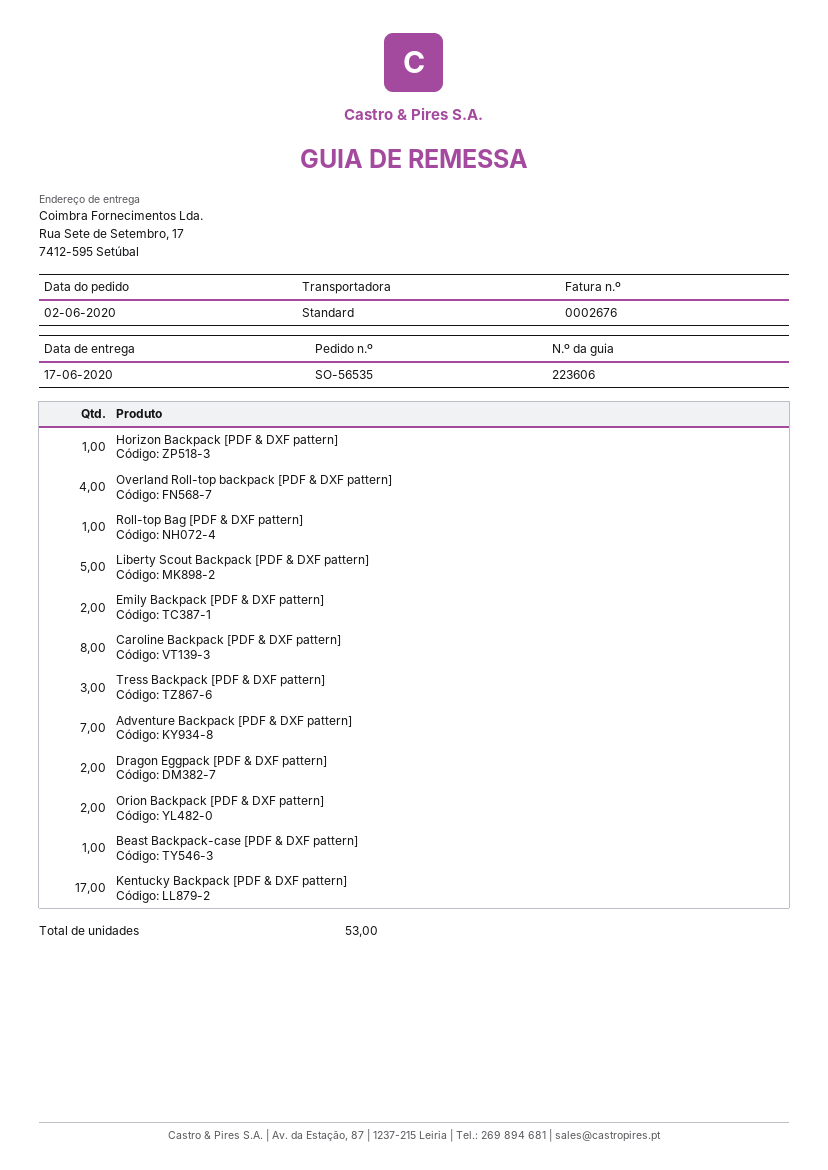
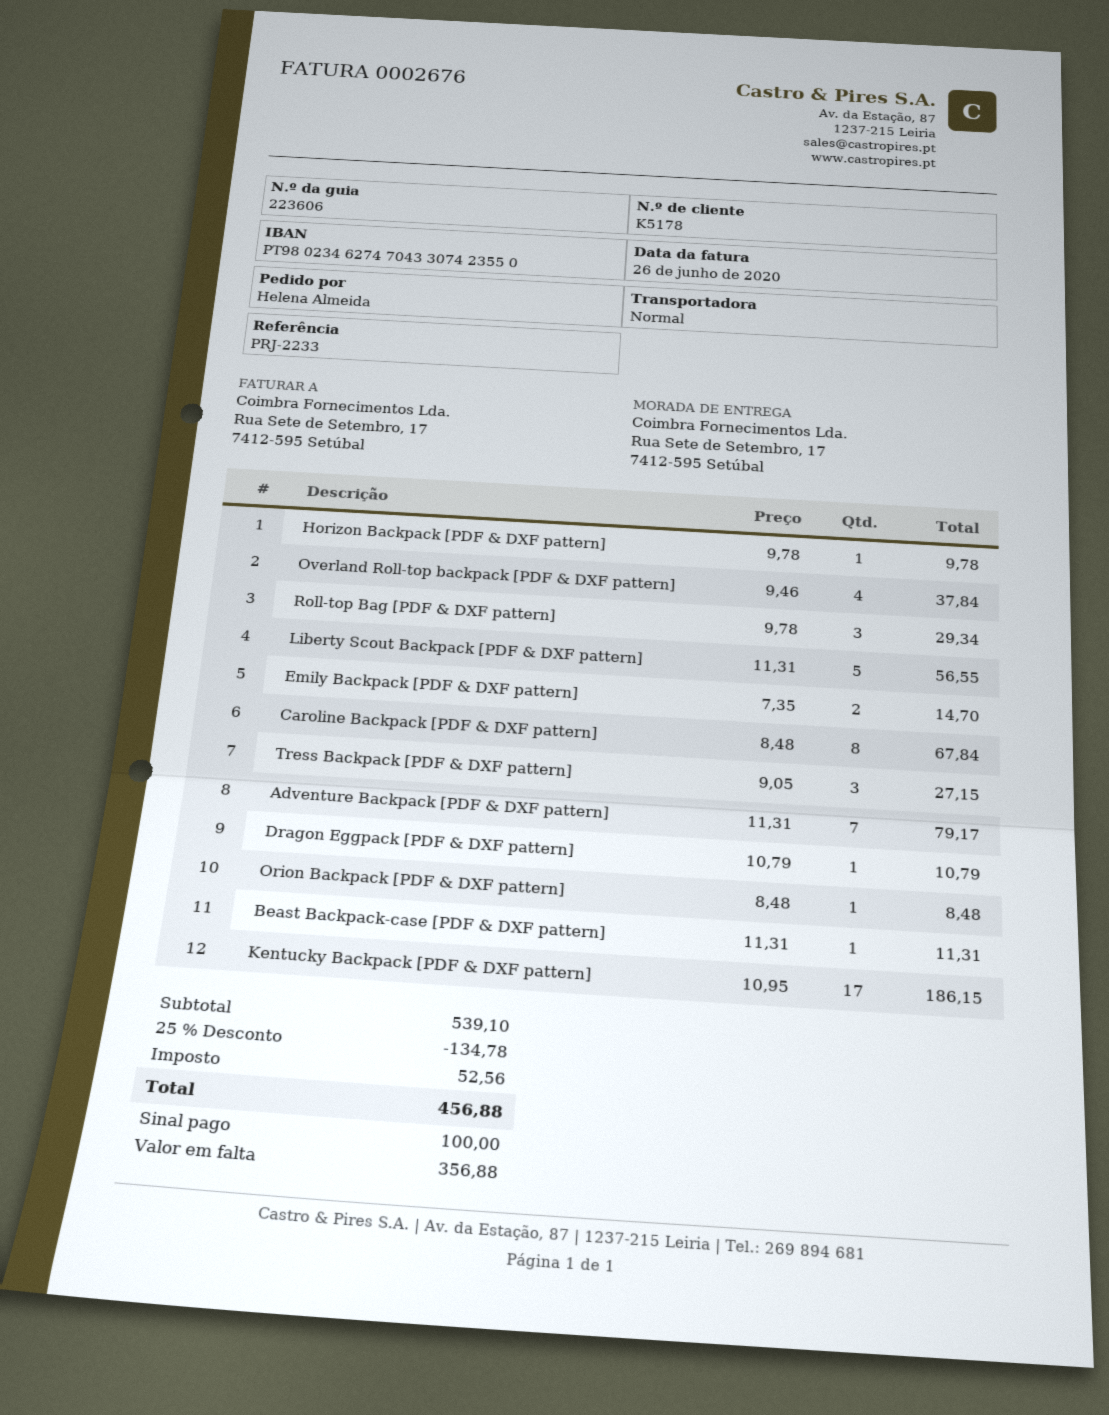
Roll-top Bag [PDF & DXF pattern]: 1 -> 3
Dragon Eggpack [PDF & DXF pattern]: 2 -> 1
Orion Backpack [PDF & DXF pattern]: 2 -> 1

